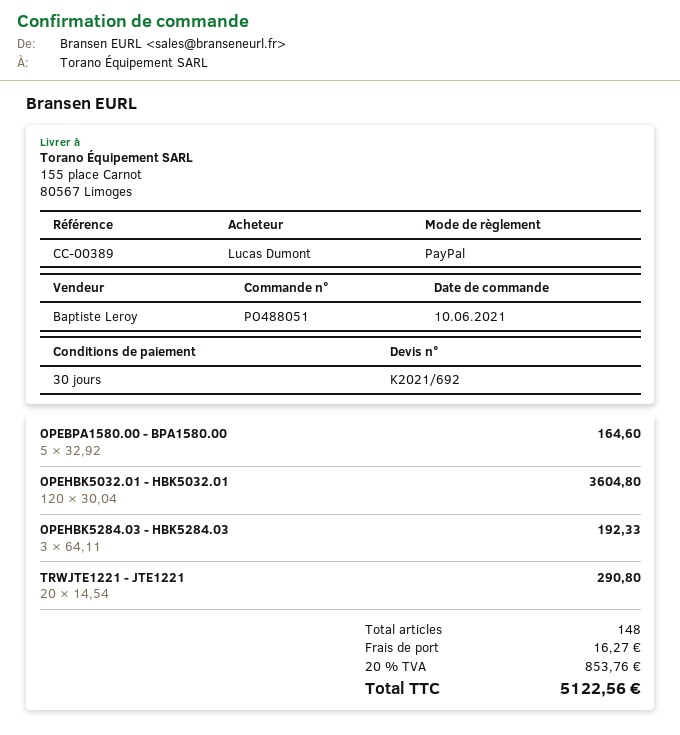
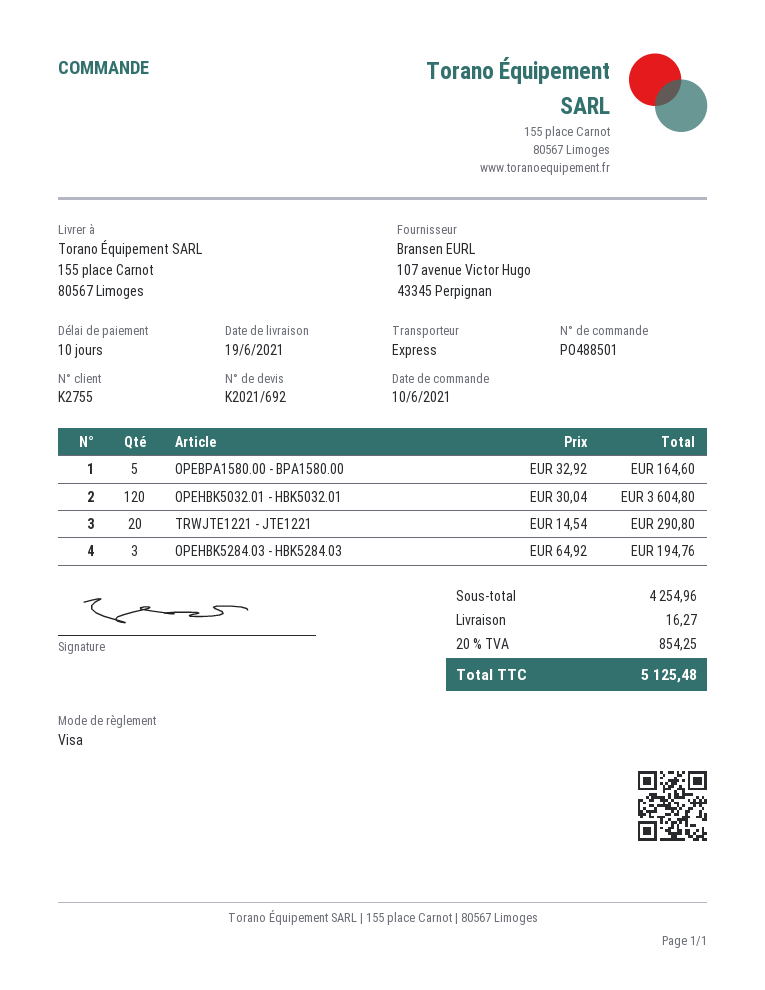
order number: PO488051 -> PO488501
payment terms: 30 days -> 10 days
payment method: PayPal -> Visa
OPEHBK5284.03 - HBK5284.03: 3 x 64.11 = 192.33 -> 3 x 64.92 = 194.76
tax: 20% = 853.76 -> 20% = 854.25
total: 5122.56 -> 5125.48

